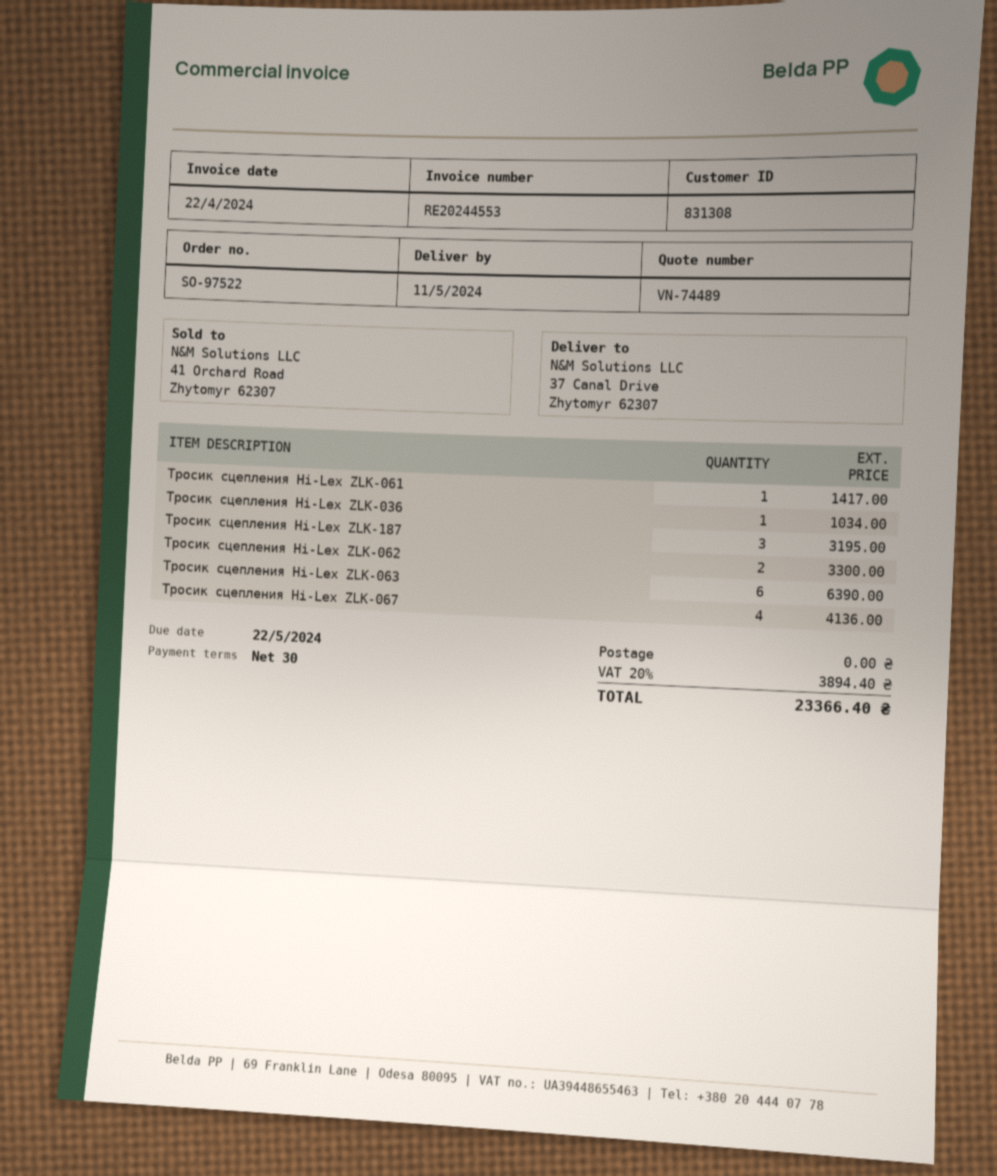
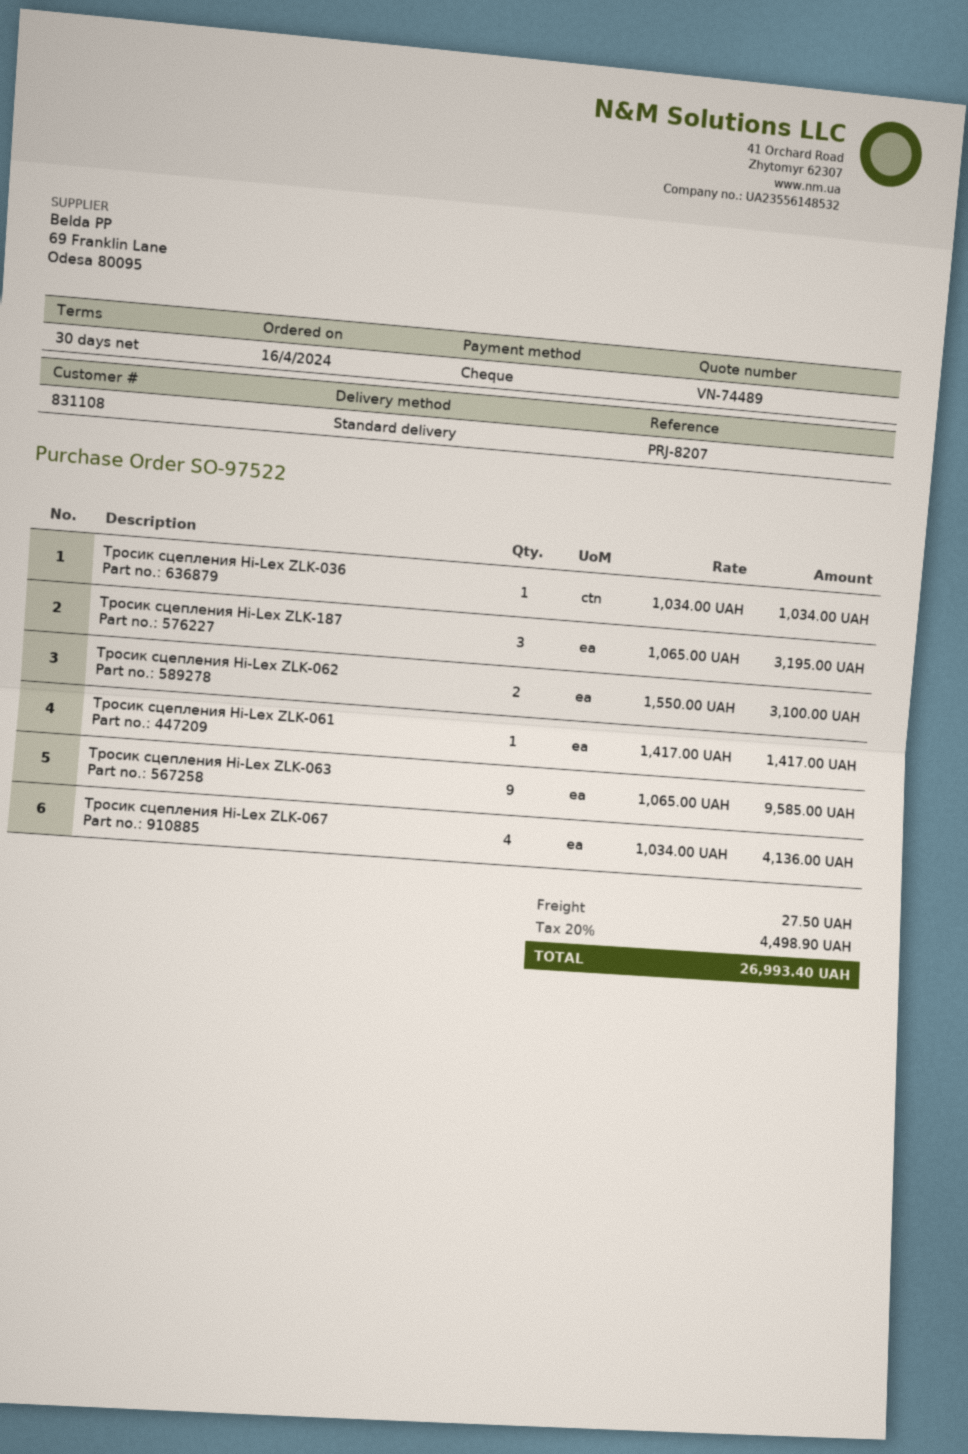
customer number: 831308 -> 831108
Тросик сцепления Hi-Lex ZLK-062: 2 for 3300.00 -> 2 for 3100.00
Тросик сцепления Hi-Lex ZLK-063: 6 for 6390.00 -> 9 for 9585.00
shipping: 0.00 -> 27.50
tax: 20% = 3894.40 -> 20% = 4498.90
total: 23366.40 -> 26993.40

